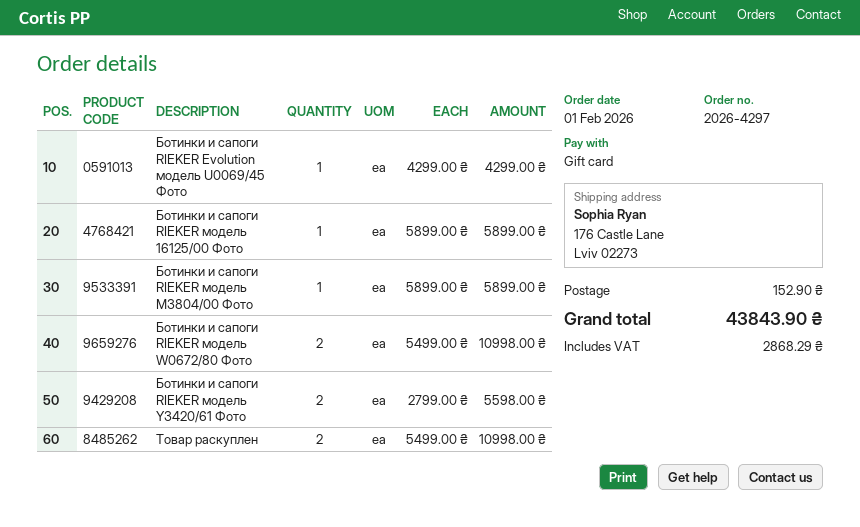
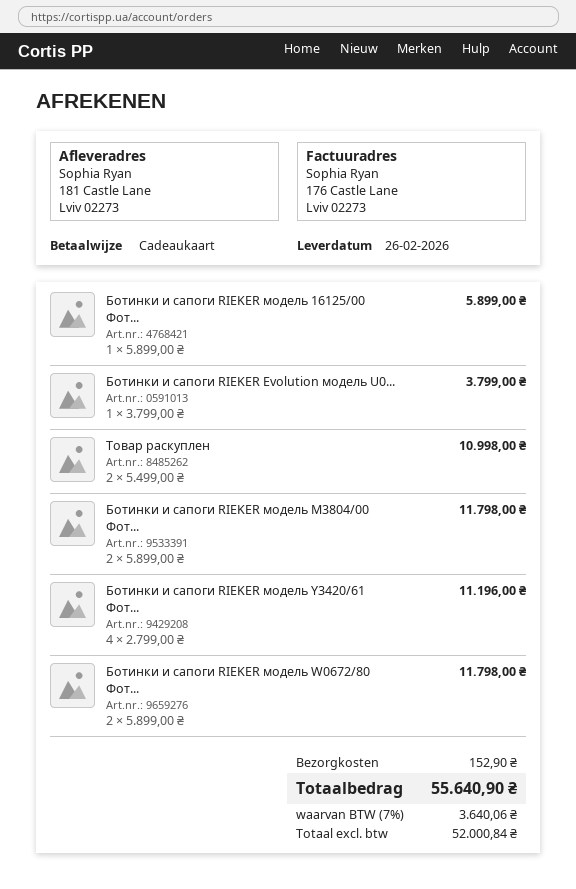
ship to: 176 Castle Lane, Lviv 02273 -> 181 Castle Lane, Lviv 02273
Ботинки и сапоги RIEKER Evolution модель U0069/45 Фото: 1 x 4299.00 = 4299.00 -> 1 x 3799.00 = 3799.00
Ботинки и сапоги RIEKER модель M3804/00 Фото: 1 x 5899.00 = 5899.00 -> 2 x 5899.00 = 11798.00
Ботинки и сапоги RIEKER модель W0672/80 Фото: 2 x 5499.00 = 10998.00 -> 2 x 5899.00 = 11798.00
Ботинки и сапоги RIEKER модель Y3420/61 Фото: 2 x 2799.00 = 5598.00 -> 4 x 2799.00 = 11196.00
tax: 2868.29 -> 3640.06
total: 43843.90 -> 55640.90

